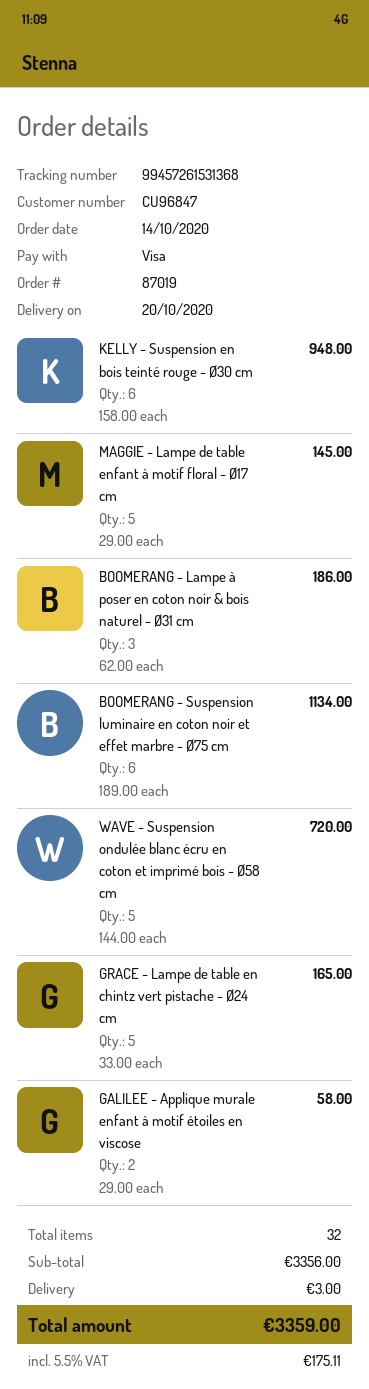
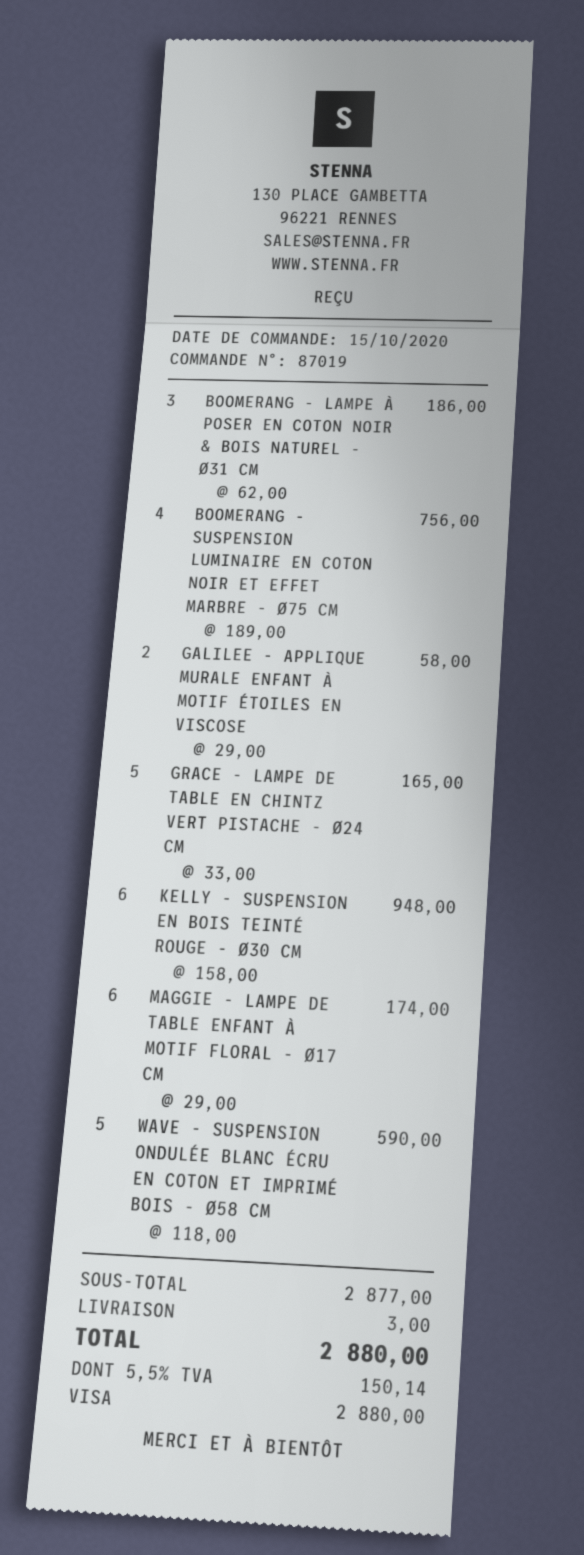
order date: 2020-10-14 -> 2020-10-15
MAGGIE - Lampe de table enfant à motif floral - Ø17 cm: 5 x 29.00 = 145.00 -> 6 x 29.00 = 174.00
BOOMERANG - Suspension luminaire en coton noir et effet marbre - Ø75 cm: 6 x 189.00 = 1134.00 -> 4 x 189.00 = 756.00
WAVE - Suspension ondulée blanc écru en coton et imprimé bois - Ø58 cm: 5 x 144.00 = 720.00 -> 5 x 118.00 = 590.00
subtotal: 3356.00 -> 2877.00
tax: 5.5% = 175.11 -> 5.5% = 150.14
total: 3359.00 -> 2880.00

